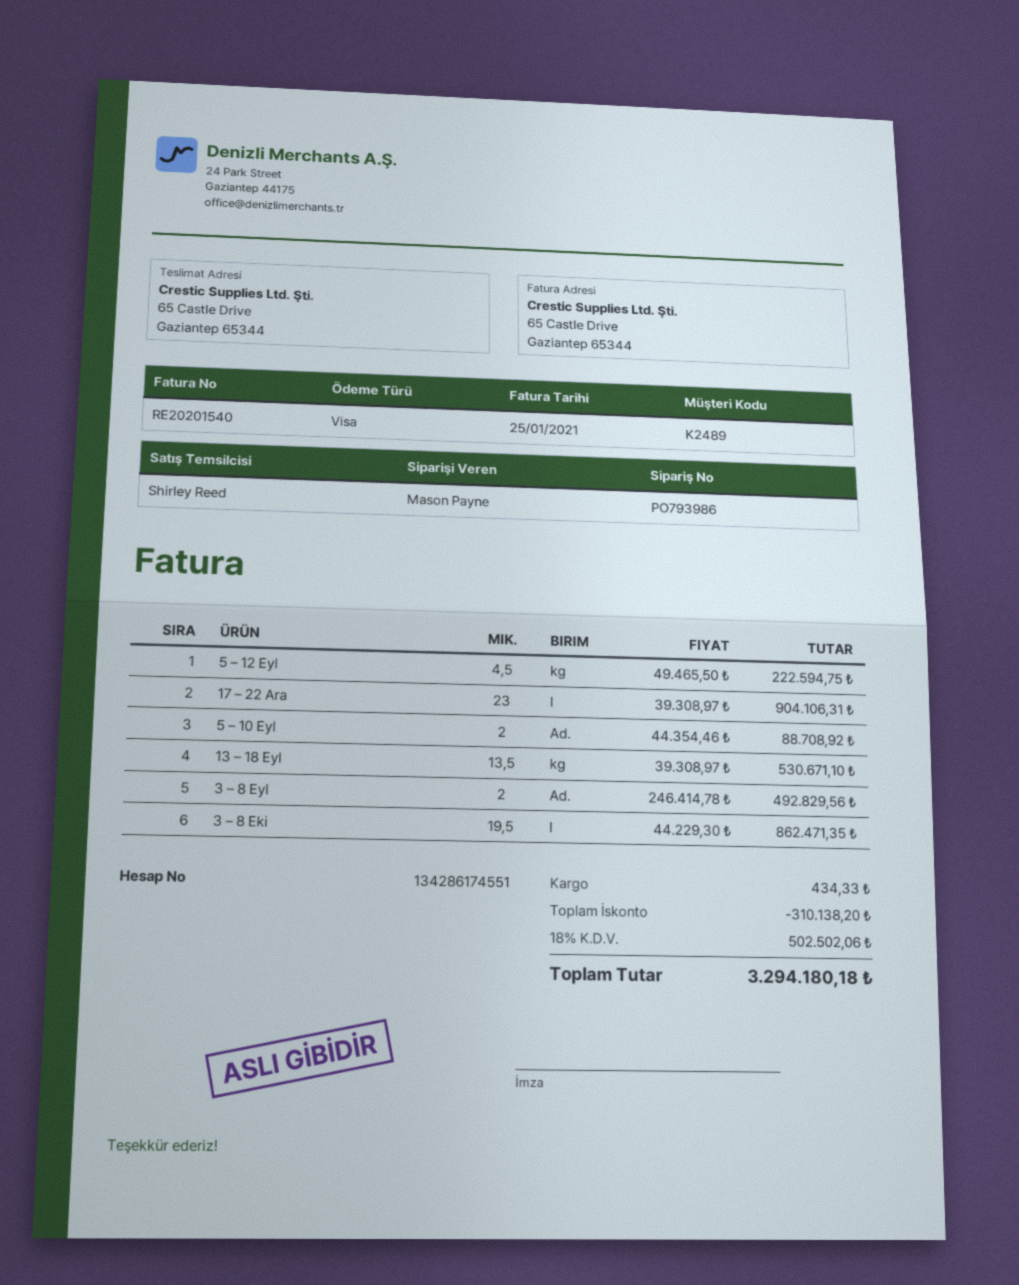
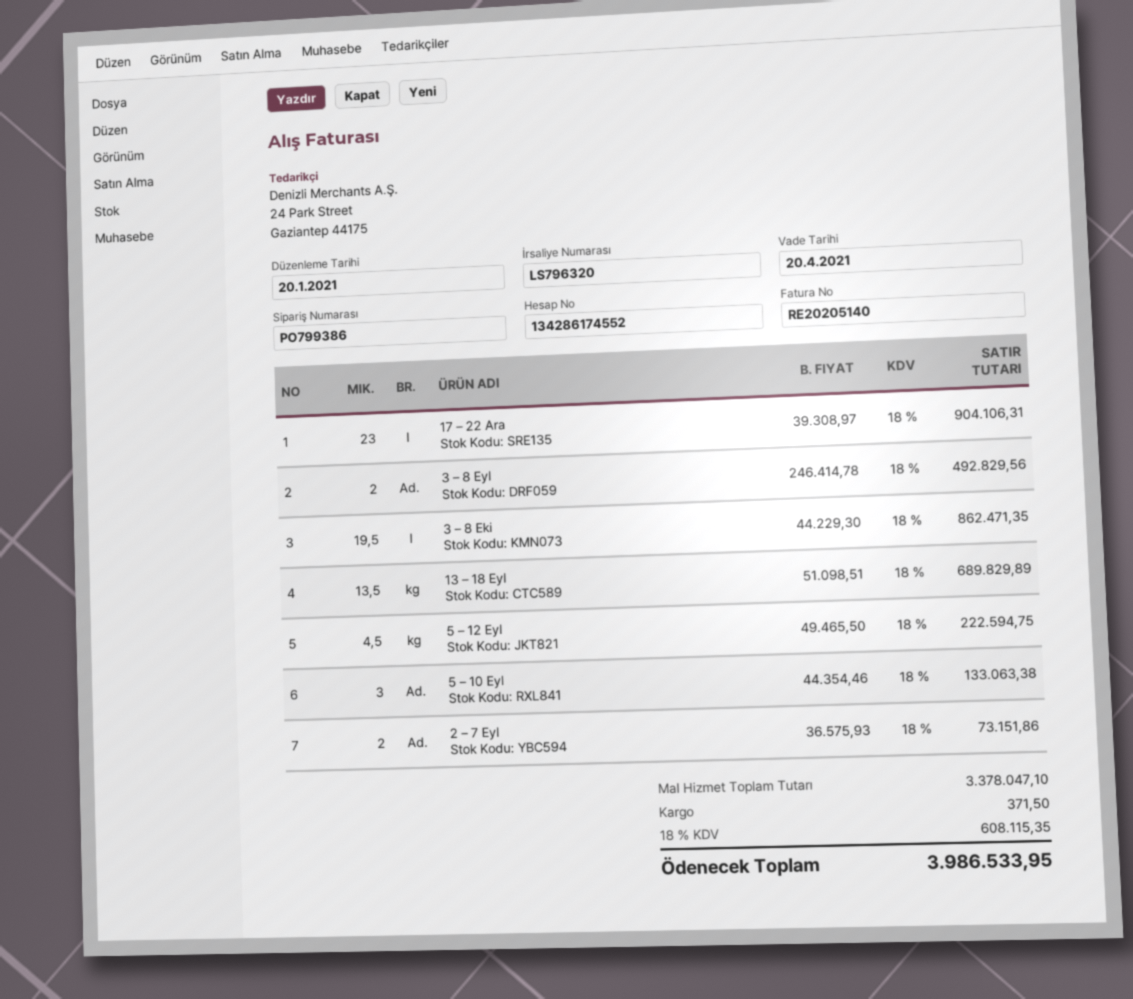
order number: PO793986 -> PO799386
invoice number: RE20201540 -> RE20205140
invoice date: 2021-01-25 -> 2021-01-20
bank account: 134286174551 -> 134286174552
5 – 10 Eyl: 2 x 44354.46 = 88708.92 -> 3 x 44354.46 = 133063.38
13 – 18 Eyl: 13.5 x 39308.97 = 530671.10 -> 13.5 x 51098.51 = 689829.89
2 – 7 Eyl: none -> 2 x 36575.93 = 73151.86
discount: 310138.20 -> none
shipping: 434.33 -> 371.50
tax: 18% = 502502.06 -> 18% = 608115.35
total: 3294180.18 -> 3986533.95

